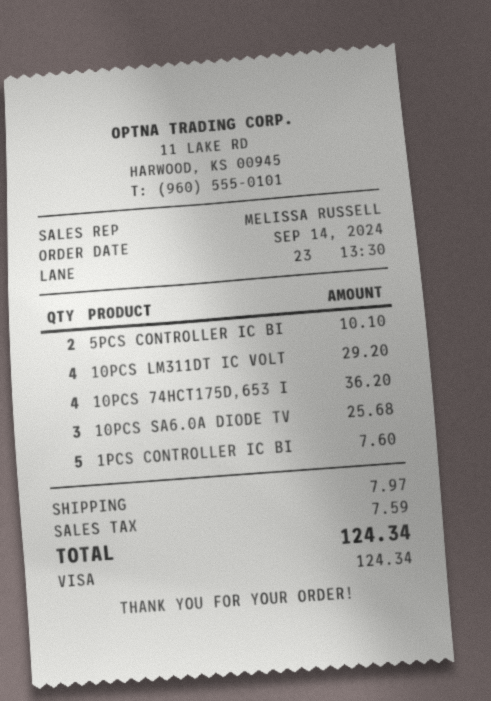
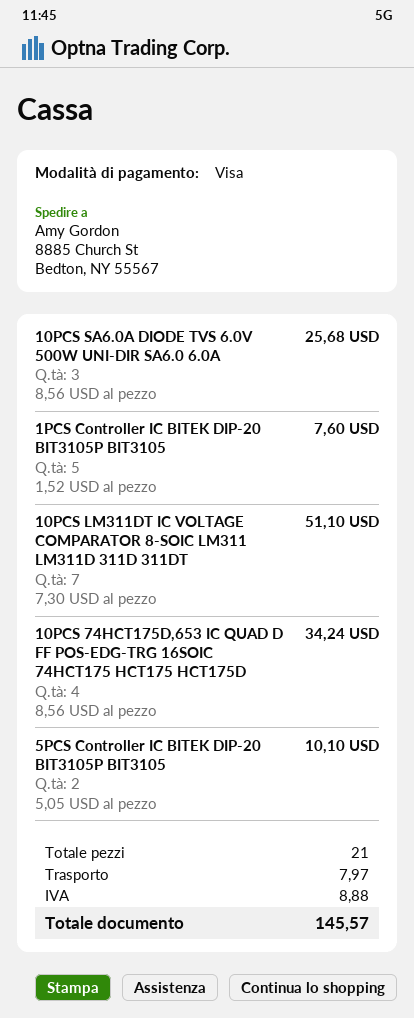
10PCS LM311DT IC VOLT: 4 for 29.20 -> 7 for 51.10
10PCS 74HCT175D,653 I: 4 for 36.20 -> 4 for 34.24
tax: 7.59 -> 8.88
total: 124.34 -> 145.57

